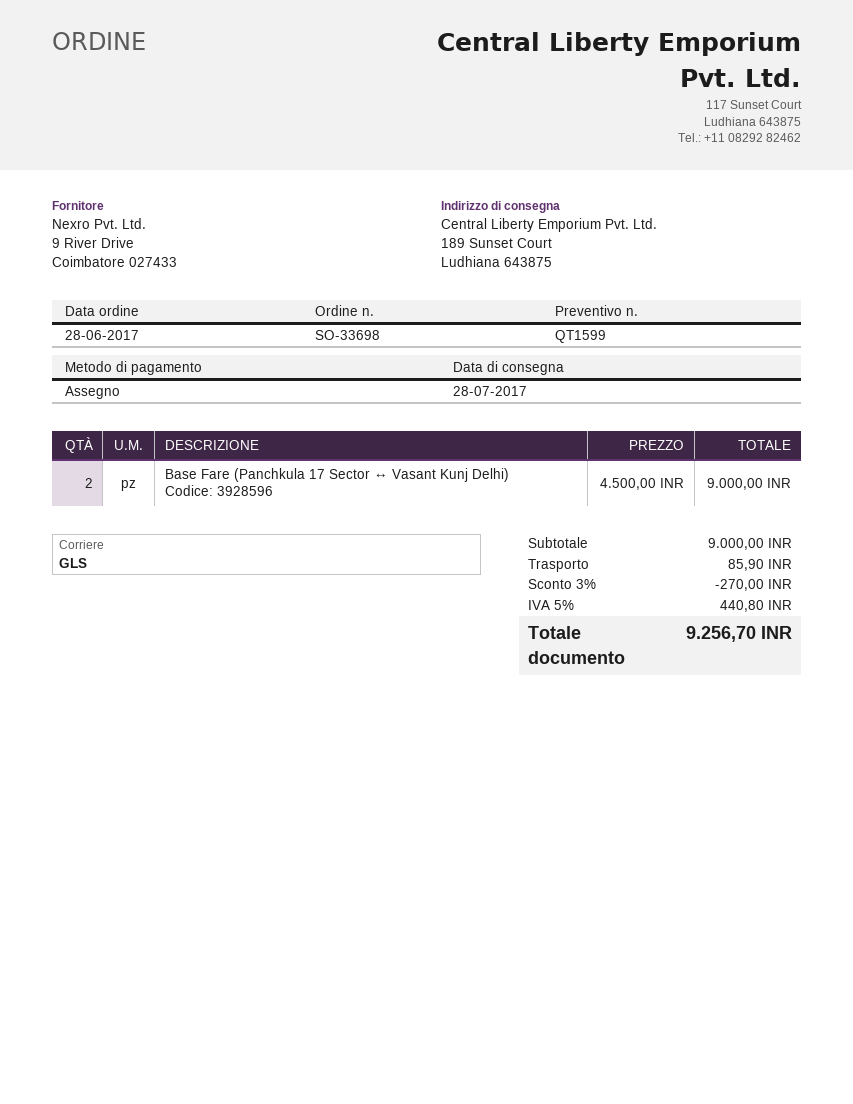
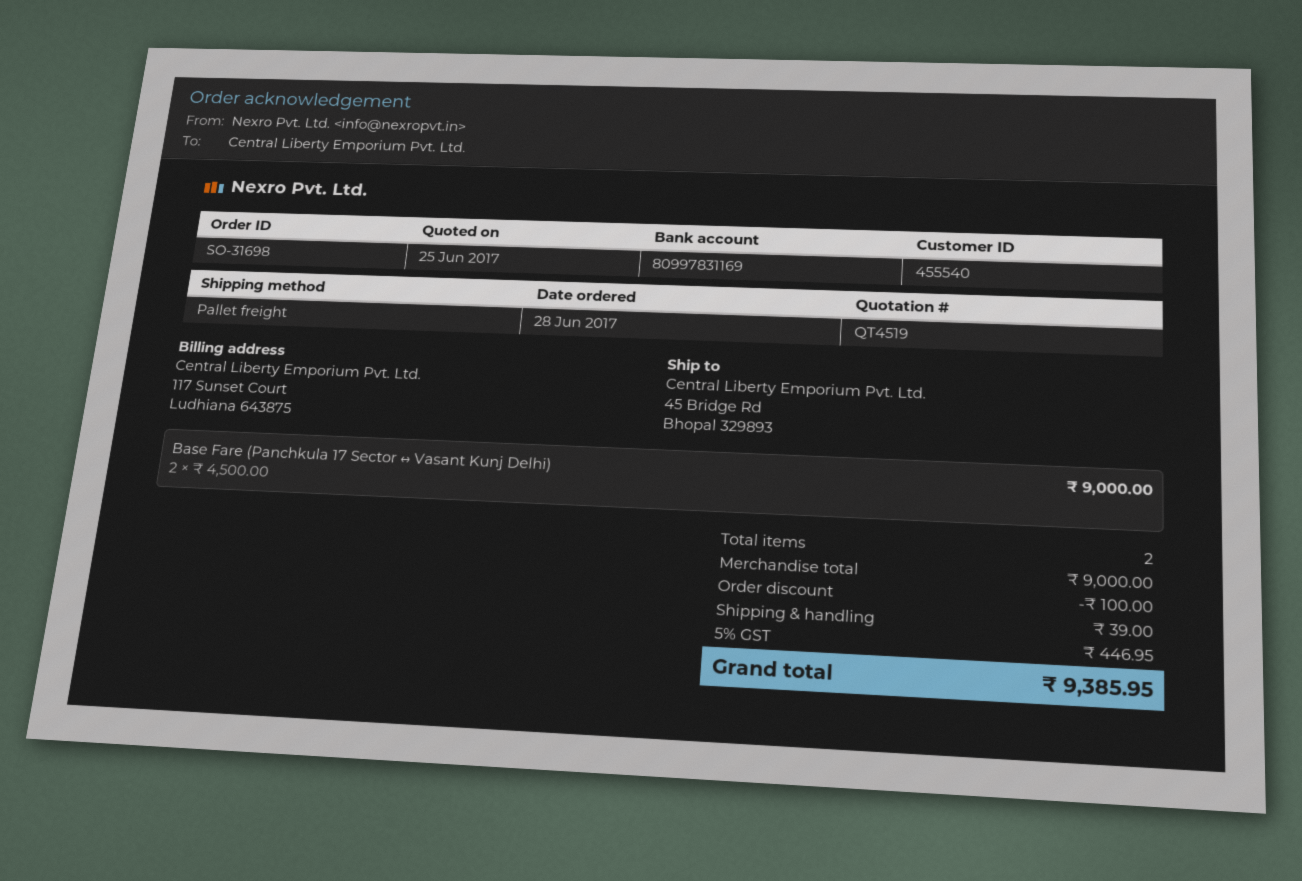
quote number: QT1599 -> QT4519
order number: SO-33698 -> SO-31698
shipping method: GLS -> pallet freight
ship to: 189 Sunset Court, Ludhiana 643875 -> 45 Bridge Rd, Bhopal 329893
discount: 270.00 -> 100.00
shipping: 85.90 -> 39.00
tax: 5% = 440.80 -> 5% = 446.95
total: 9256.70 -> 9385.95

